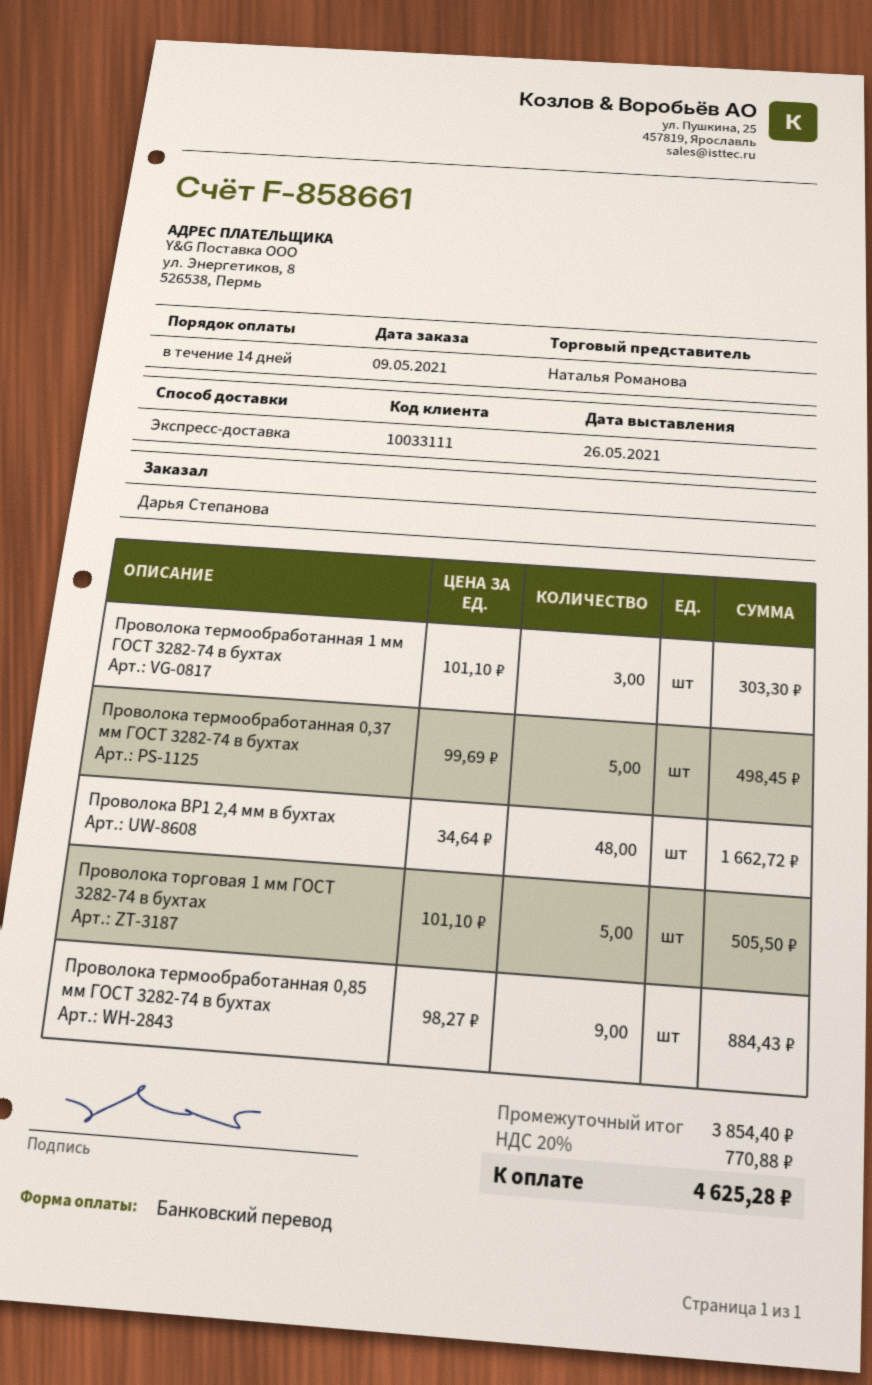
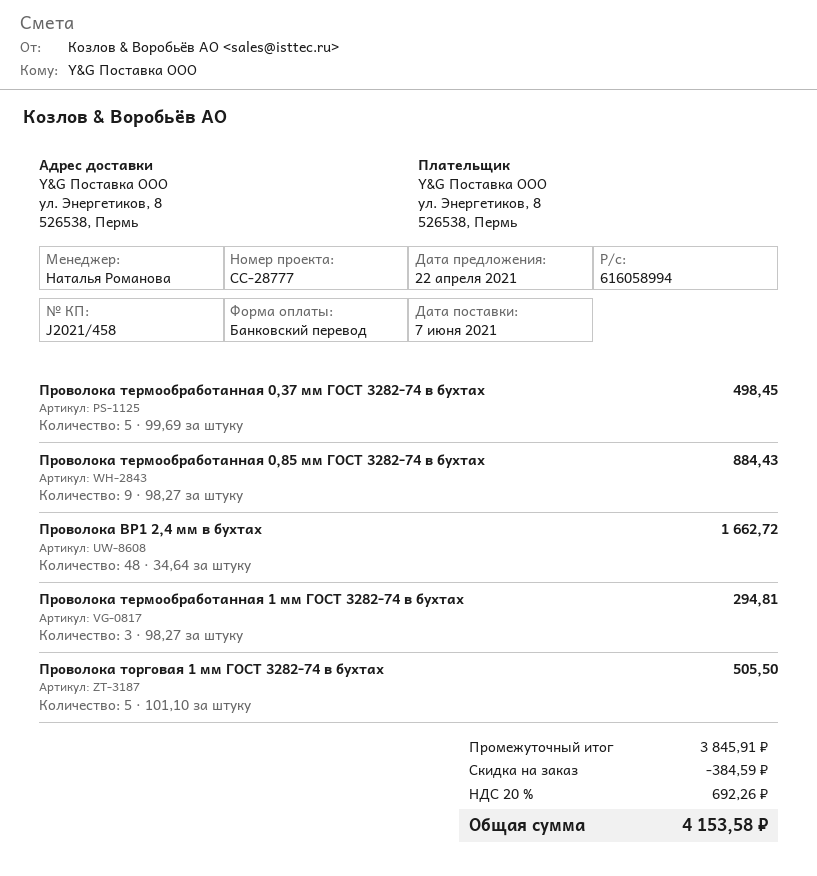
Проволока термообработанная 1 мм ГОСТ 3282-74 в бухтах: 3 x 101.10 = 303.30 -> 3 x 98.27 = 294.81
subtotal: 3854.40 -> 3845.91
discount: none -> 384.59
tax: 20% = 770.88 -> 20% = 692.26
total: 4625.28 -> 4153.58

